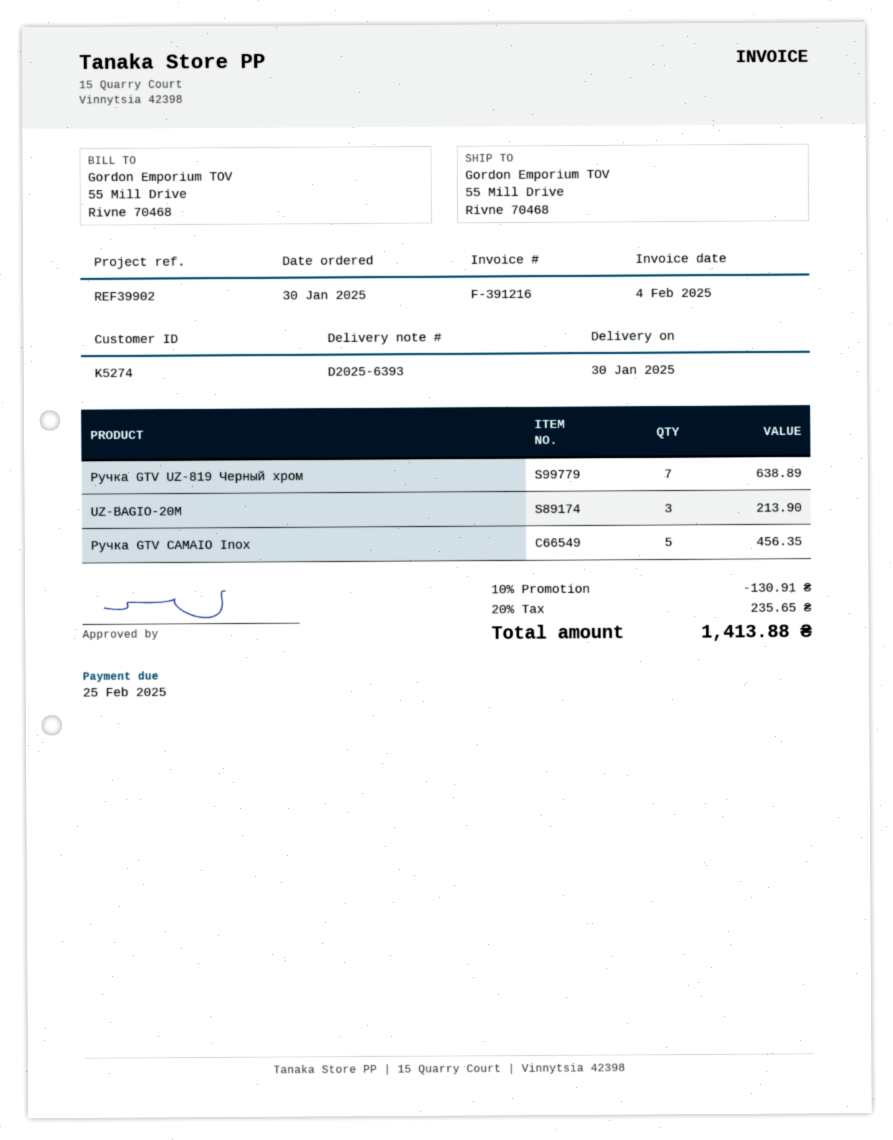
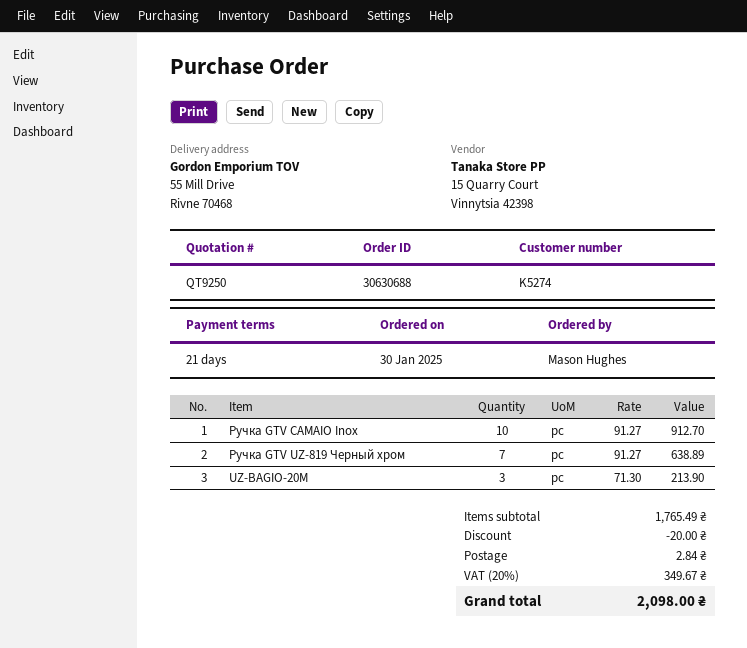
Ручка GTV CAMAIO Inox: 5 for 456.35 -> 10 for 912.70
discount: 130.91 -> 20.00
shipping: none -> 2.84
tax: 20% = 235.65 -> 20% = 349.67
total: 1413.88 -> 2098.00

